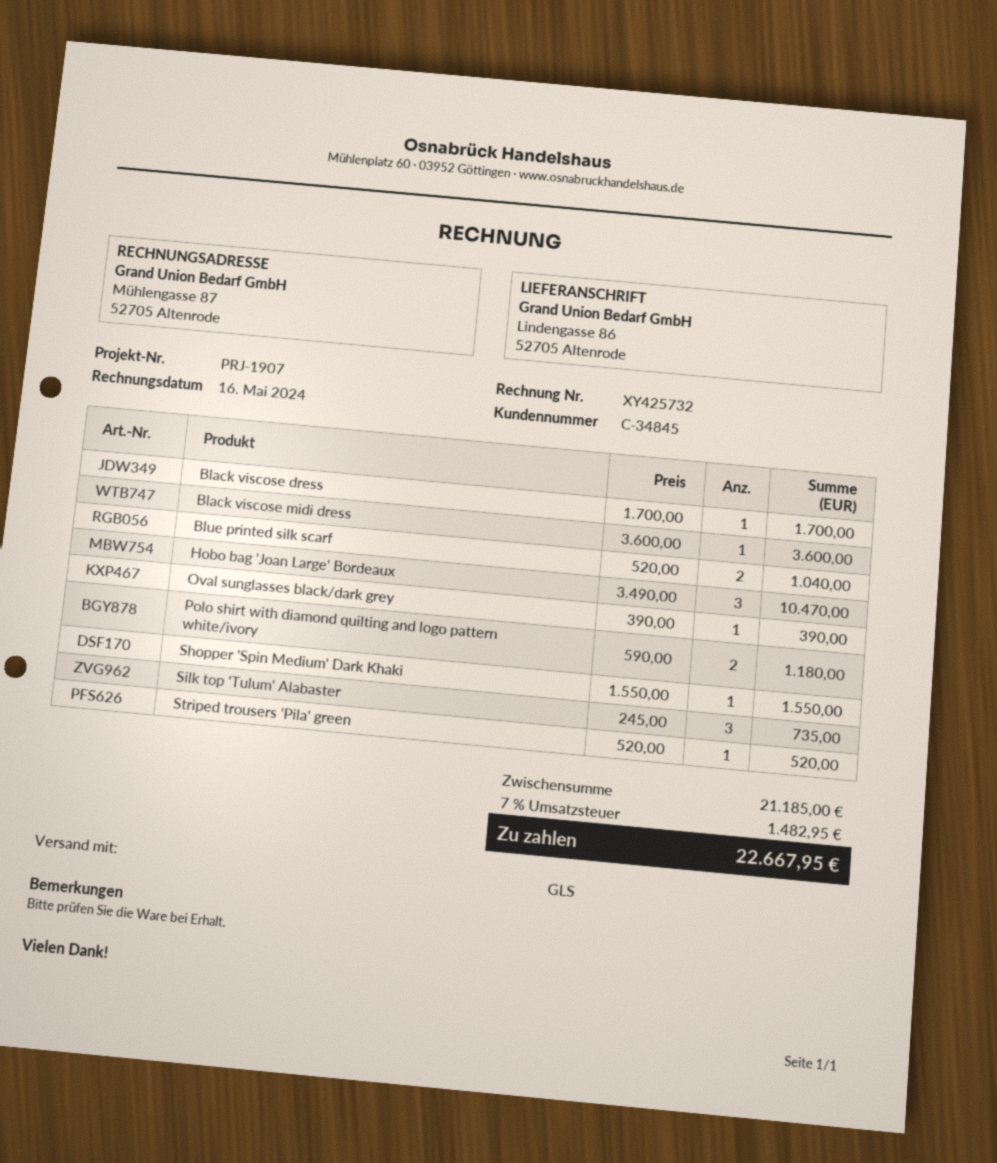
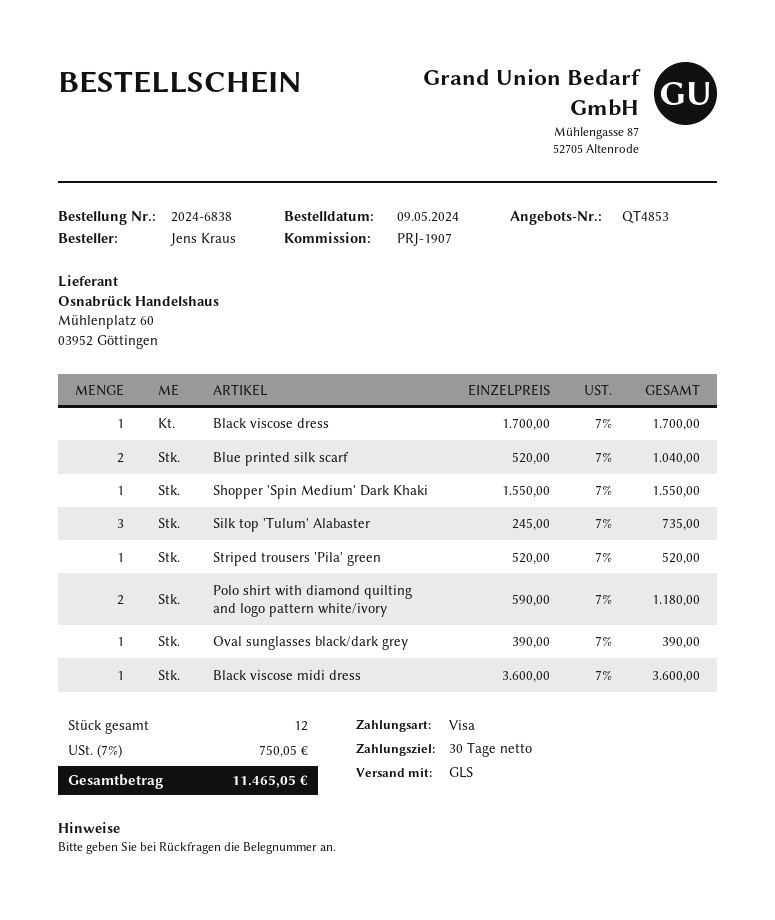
Hobo bag 'Joan Large' Bordeaux: 3 x 3490.00 = 10470.00 -> none
tax: 7% = 1482.95 -> 7% = 750.05
total: 22667.95 -> 11465.05

